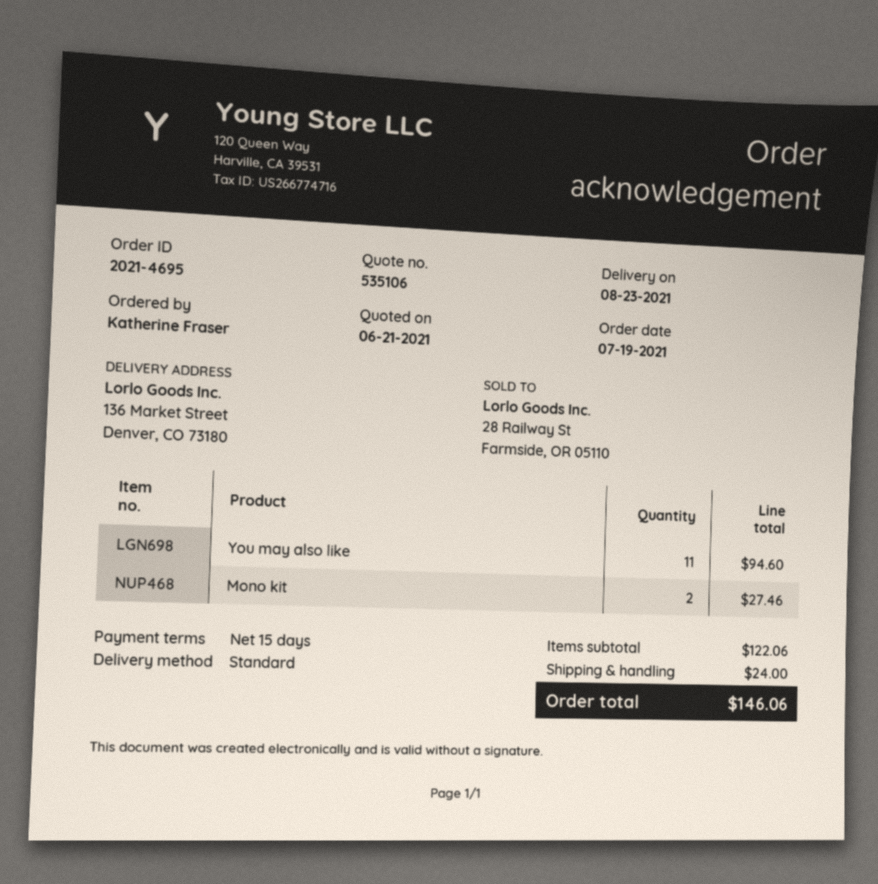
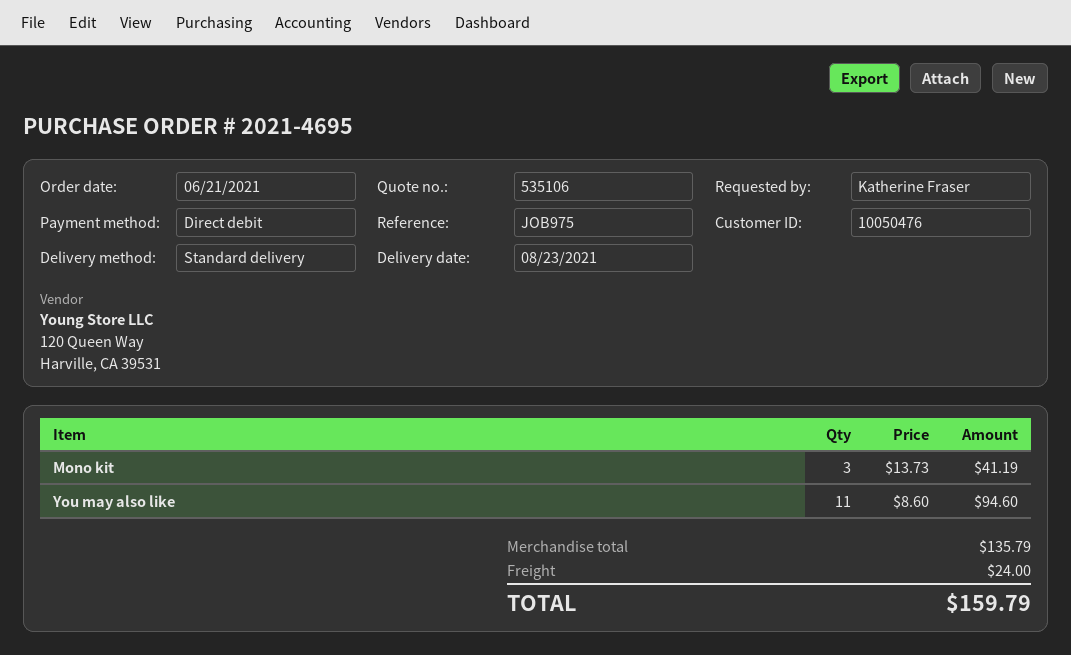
order date: 2021-07-19 -> 2021-06-21
Mono kit: 2 for 27.46 -> 3 for 41.19
subtotal: 122.06 -> 135.79
total: 146.06 -> 159.79

